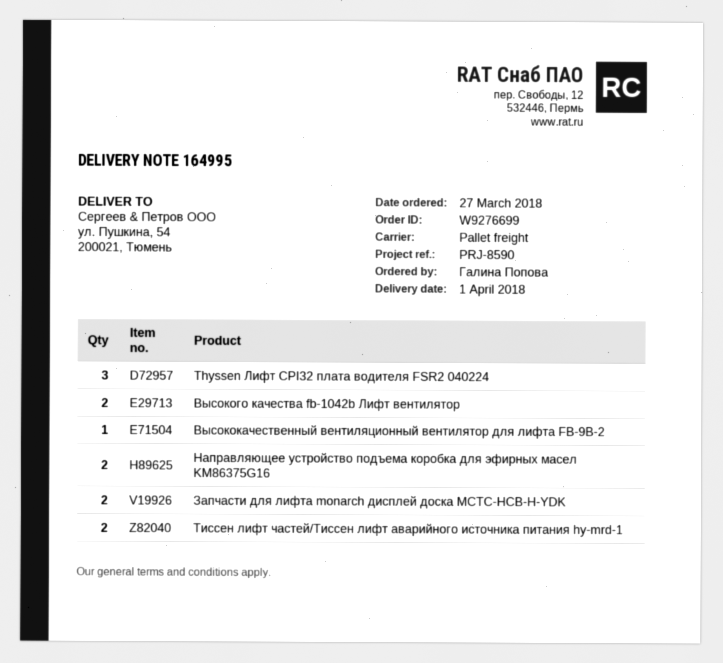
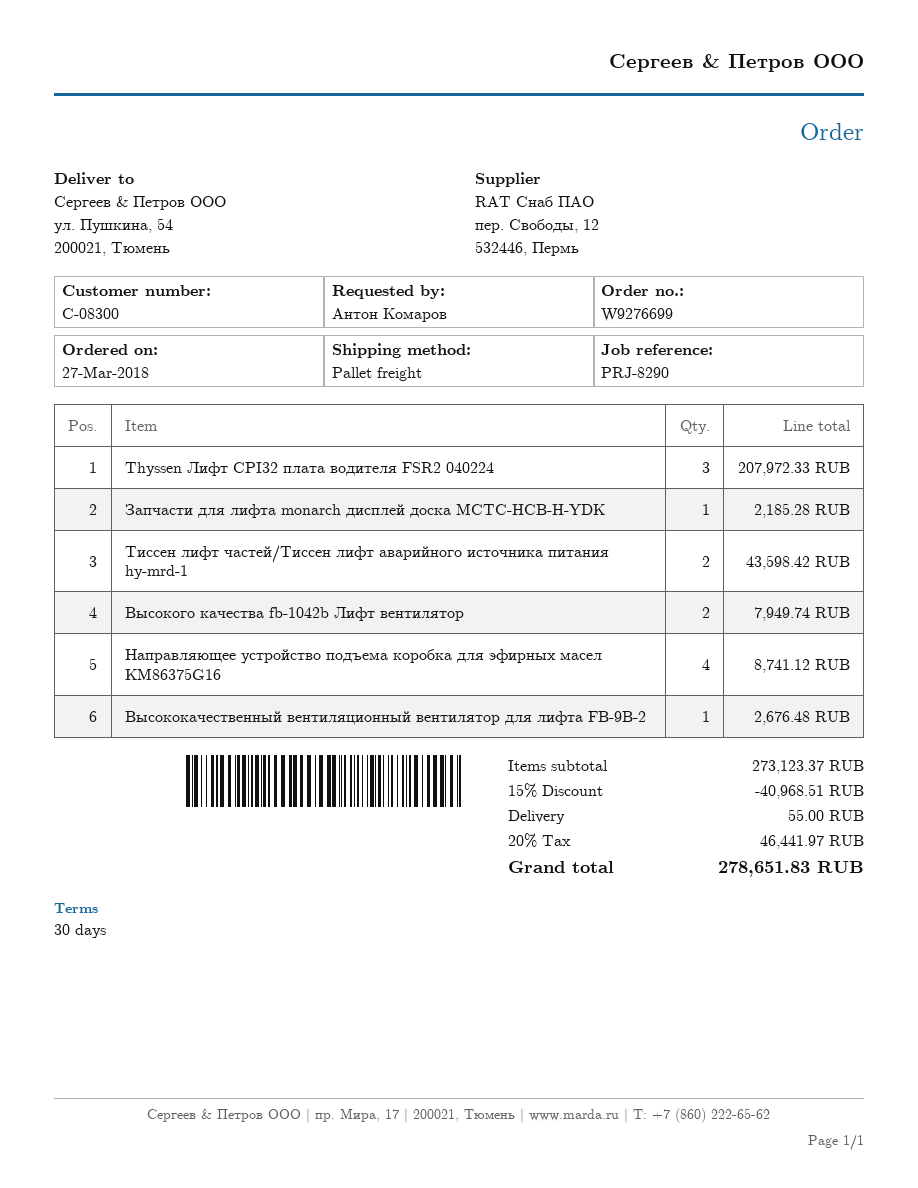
reference: PRJ-8590 -> PRJ-8290
ordered by: Галина Попова -> Антон Комаров
Направляющее устройство подъема коробка для эфирных масел KM86375G16: 2 -> 4
Запчасти для лифта monarch дисплей доска MCTC-HCB-H-YDK: 2 -> 1

